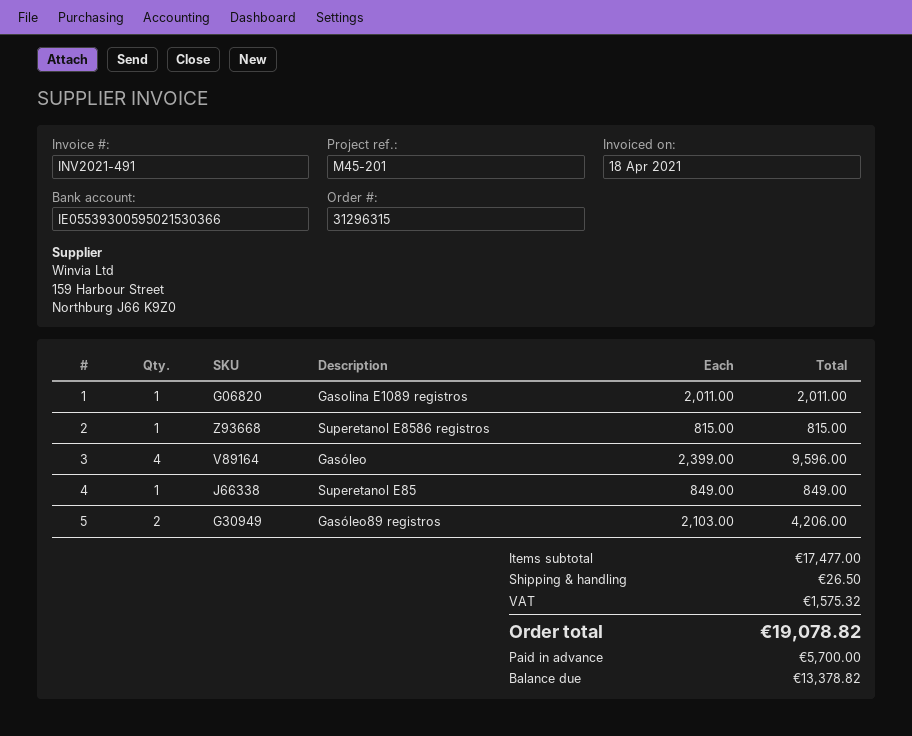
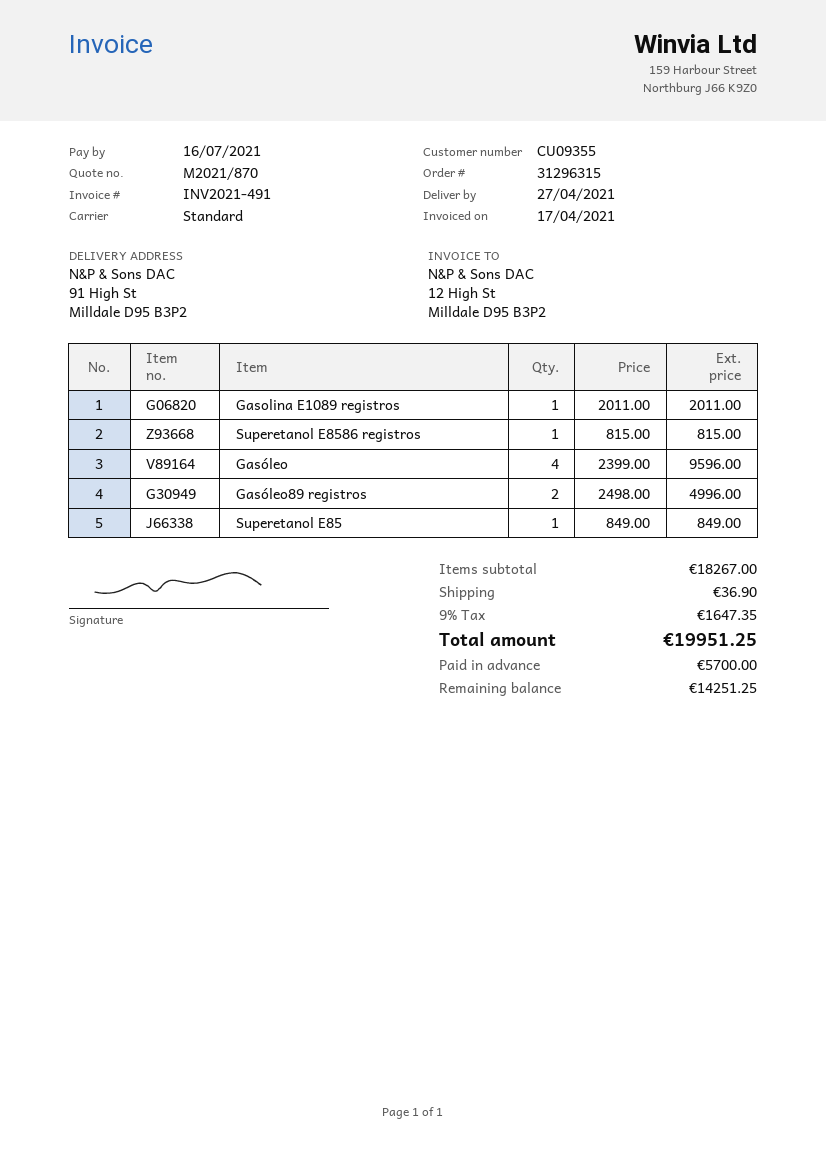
invoice date: 2021-04-18 -> 2021-04-17
Gasóleo89 registros: 2 x 2103.00 = 4206.00 -> 2 x 2498.00 = 4996.00
subtotal: 17477.00 -> 18267.00
shipping: 26.50 -> 36.90
tax: 1575.32 -> 1647.35
total: 19078.82 -> 19951.25
balance: 13378.82 -> 14251.25

